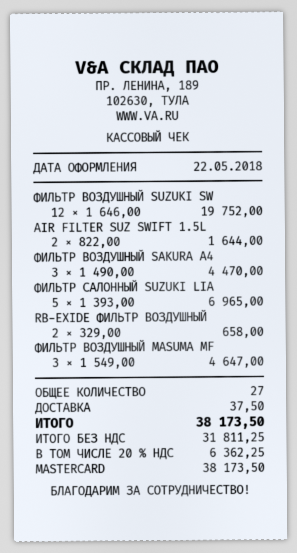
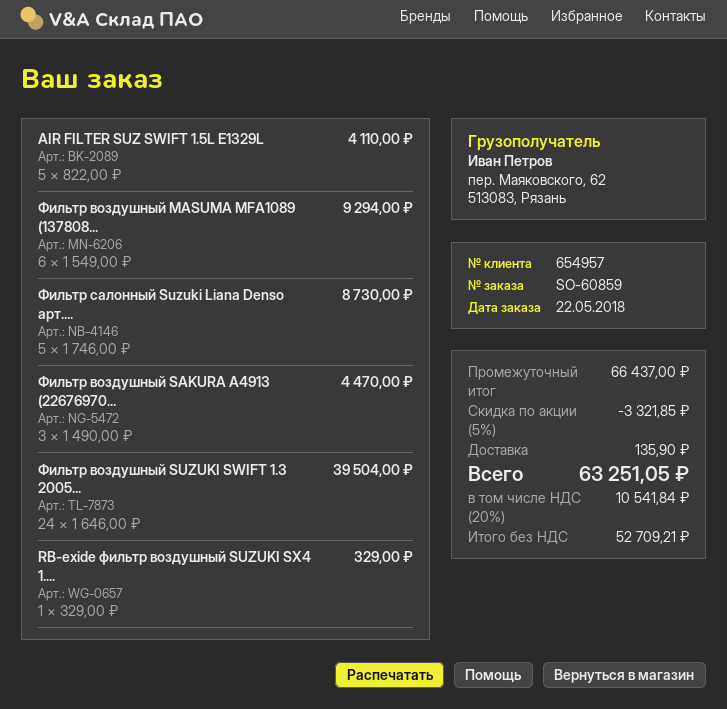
ФИЛЬТР ВОЗДУШНЫЙ SUZUKI SW: 12 x 1646.00 = 19752.00 -> 24 x 1646.00 = 39504.00
AIR FILTER SUZ SWIFT 1.5L: 2 x 822.00 = 1644.00 -> 5 x 822.00 = 4110.00
ФИЛЬТР САЛОННЫЙ SUZUKI LIA: 5 x 1393.00 = 6965.00 -> 5 x 1746.00 = 8730.00
RB-EXIDE ФИЛЬТР ВОЗДУШНЫЙ: 2 x 329.00 = 658.00 -> 1 x 329.00 = 329.00
ФИЛЬТР ВОЗДУШНЫЙ MASUMA MF: 3 x 1549.00 = 4647.00 -> 6 x 1549.00 = 9294.00
discount: none -> 5% = 3321.85
shipping: 37.50 -> 135.90
net: 31811.25 -> 52709.21
tax: 20% = 6362.25 -> 20% = 10541.84
total: 38173.50 -> 63251.05

